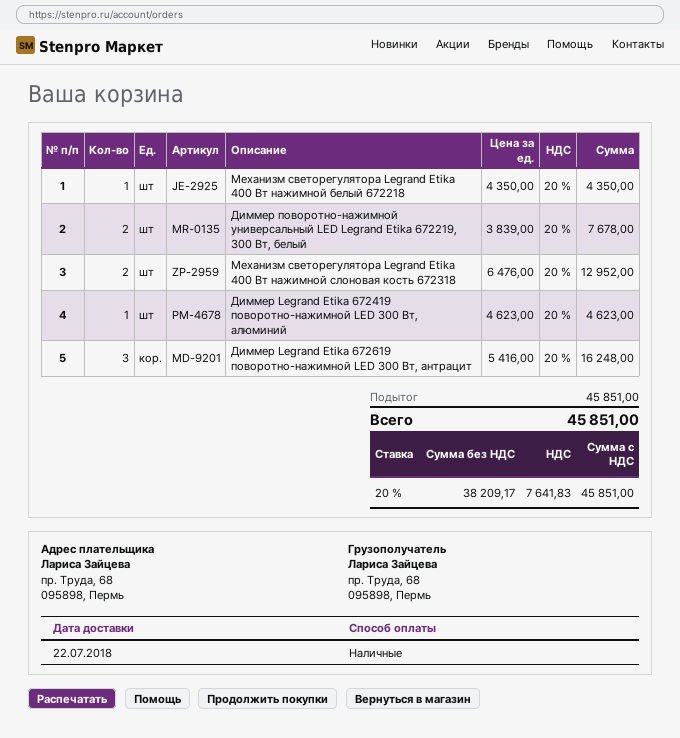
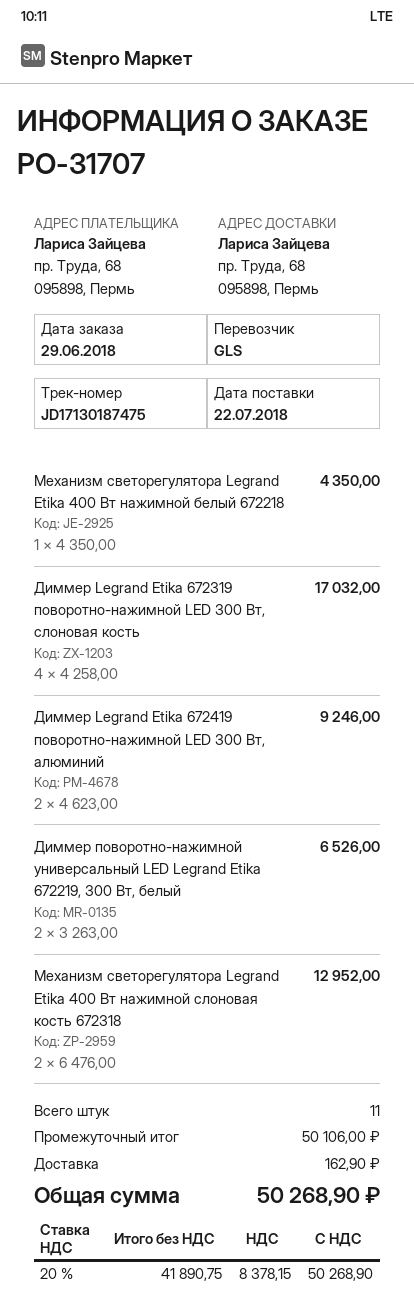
Диммер поворотно-нажимной универсальный LED Legrand Etika 672219, 300 Вт, белый: 2 x 3839.00 = 7678.00 -> 2 x 3263.00 = 6526.00
Диммер Legrand Etika 672419 поворотно-нажимной LED 300 Вт, алюминий: 1 x 4623.00 = 4623.00 -> 2 x 4623.00 = 9246.00
Диммер Legrand Etika 672619 поворотно-нажимной LED 300 Вт, антрацит: 3 x 5416.00 = 16248.00 -> none
Диммер Legrand Etika 672319 поворотно-нажимной LED 300 Вт, слоновая кость: none -> 4 x 4258.00 = 17032.00
subtotal: 45851.00 -> 50106.00
shipping: none -> 162.90
net: 38209.17 -> 41890.75
tax: 20% = 7641.83 -> 20% = 8378.15
total: 45851.00 -> 50268.90

